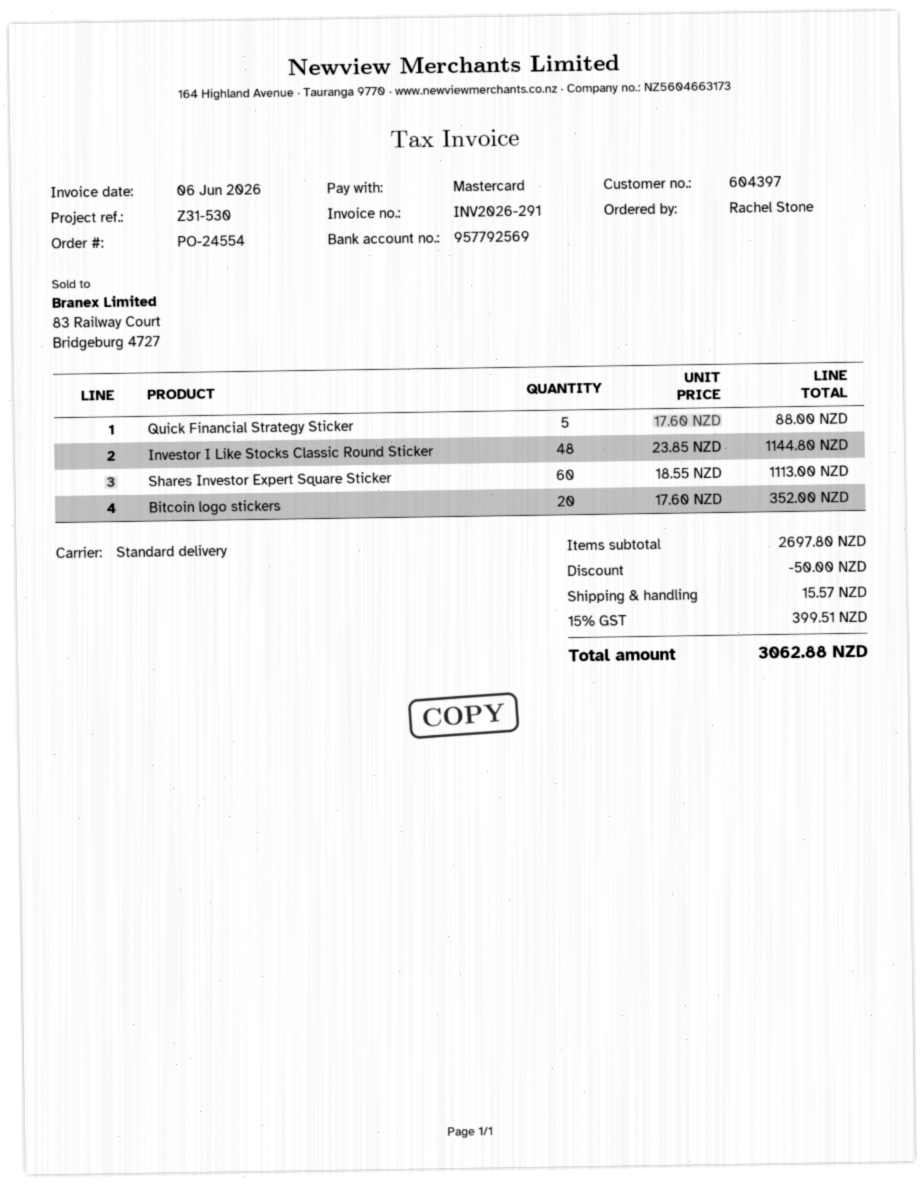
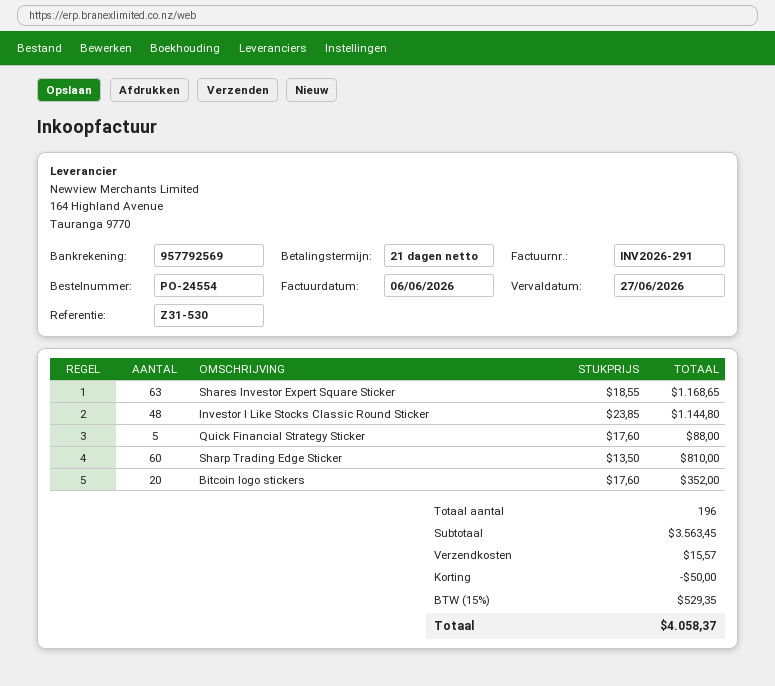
Shares Investor Expert Square Sticker: 60 x 18.55 = 1113.00 -> 63 x 18.55 = 1168.65
Sharp Trading Edge Sticker: none -> 60 x 13.50 = 810.00
subtotal: 2697.80 -> 3563.45
tax: 15% = 399.51 -> 15% = 529.35
total: 3062.88 -> 4058.37

